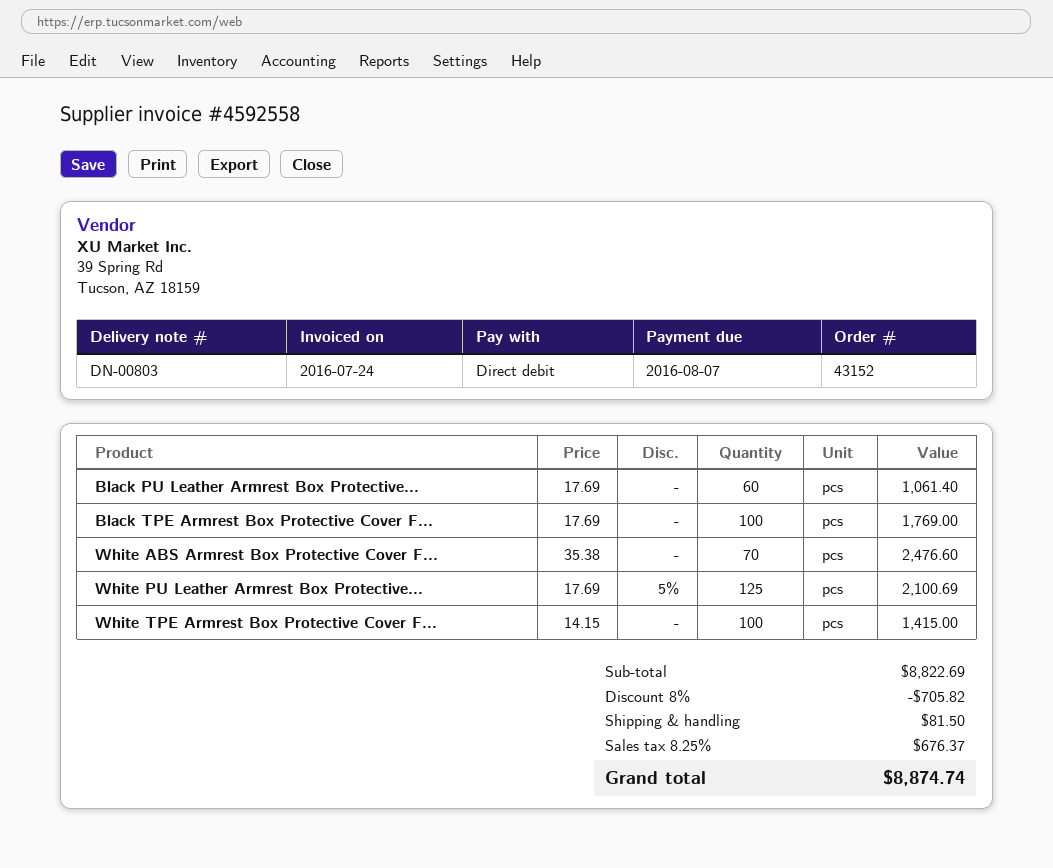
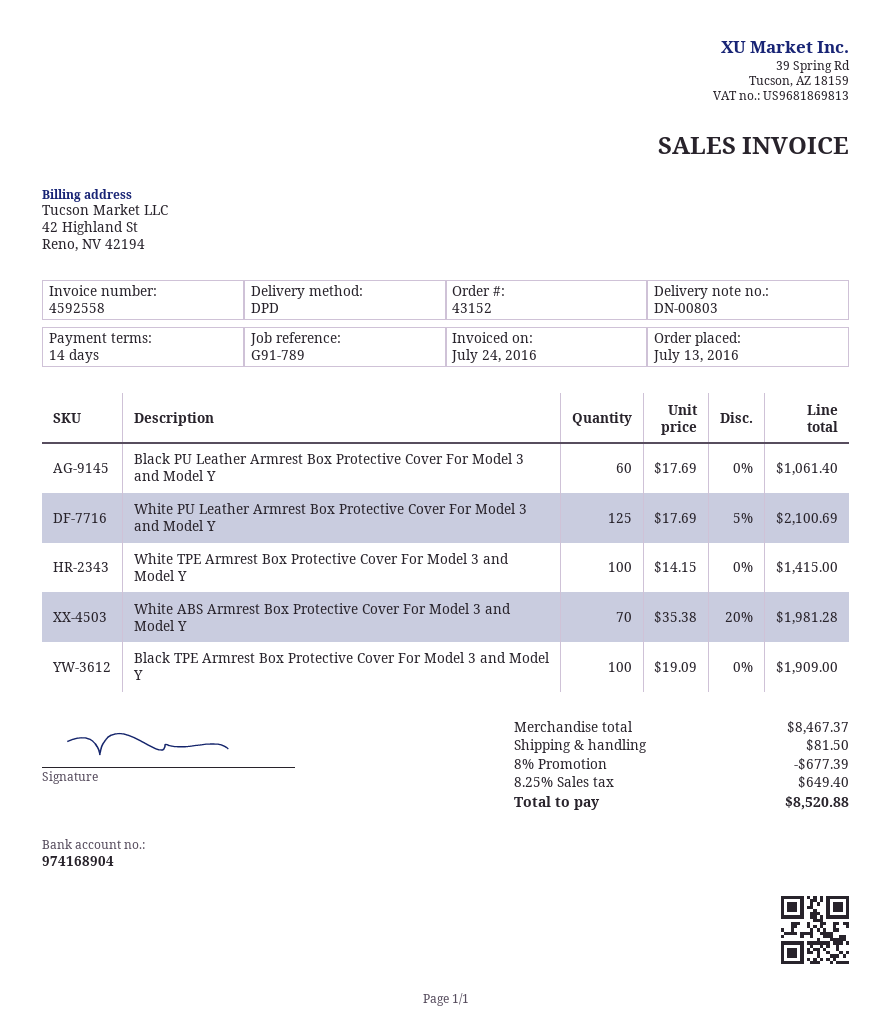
Black TPE Armrest Box Protective Cover F...: 100 x 17.69 = 1769.00 -> 100 x 19.09 = 1909.00
White ABS Armrest Box Protective Cover F...: 70 x 35.38 = 2476.60 -> 70 x 35.38 - 20% = 1981.28
subtotal: 8822.69 -> 8467.37
discount: 8% = 705.82 -> 8% = 677.39
tax: 8.25% = 676.37 -> 8.25% = 649.40
total: 8874.74 -> 8520.88

